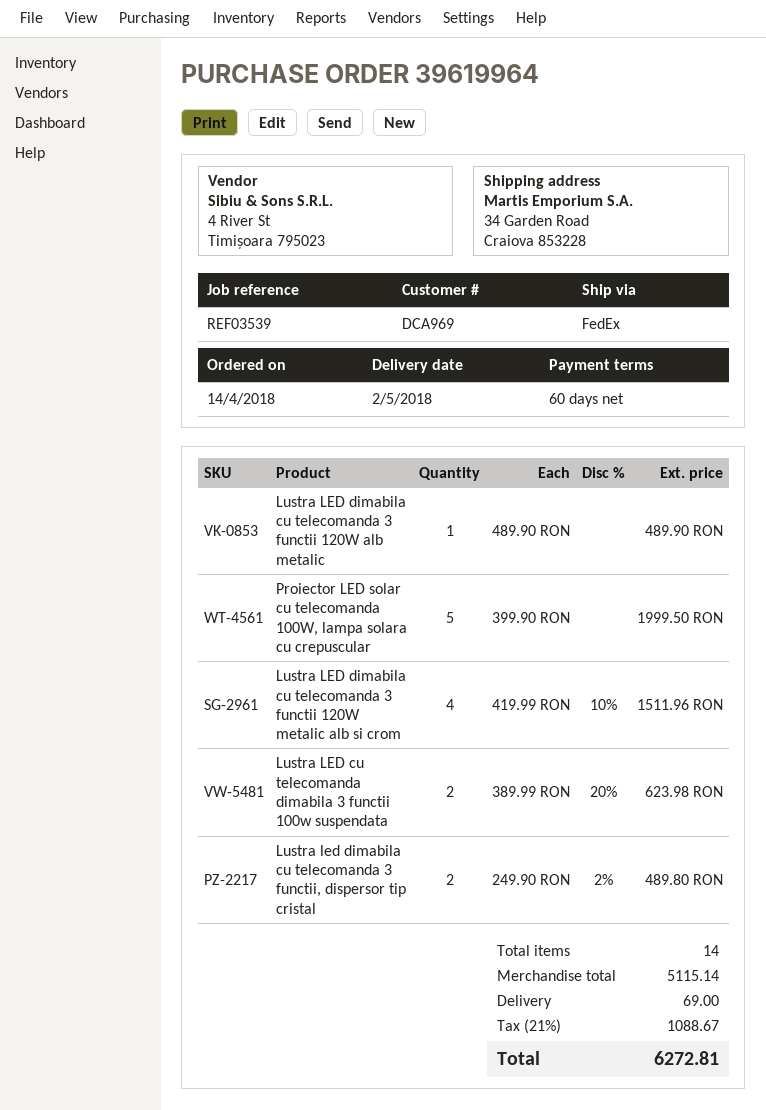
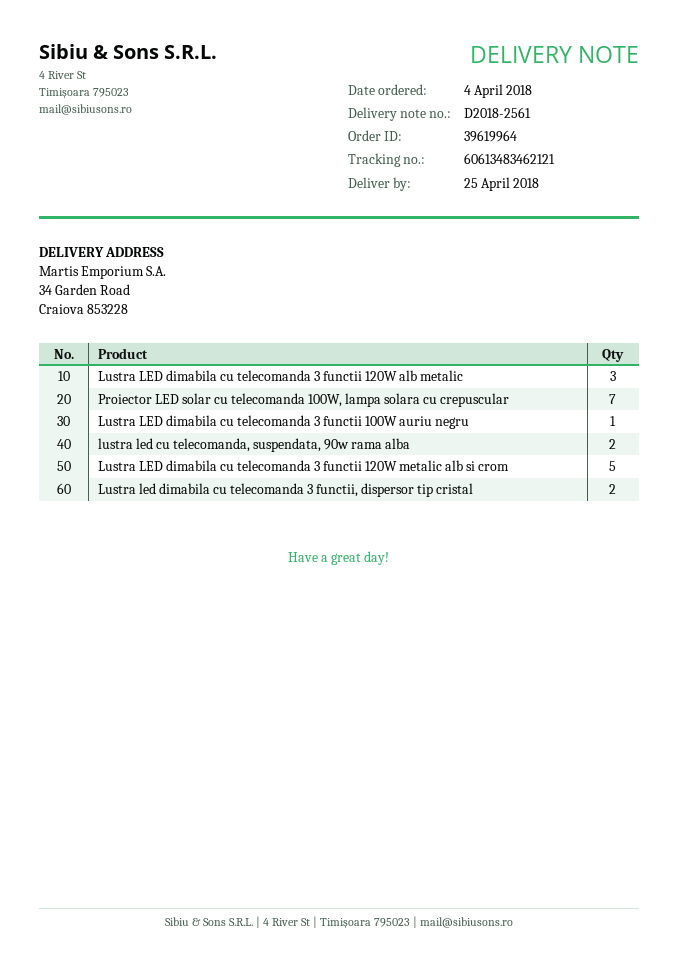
order date: 2018-04-14 -> 2018-04-04
delivery date: 2018-05-02 -> 2018-04-25
Lustra LED dimabila cu telecomanda 3 functii 120W alb metalic: 1 -> 3
Proiector LED solar cu telecomanda 100W, lampa solara cu crepuscular: 5 -> 7
Lustra LED dimabila cu telecomanda 3 functii 120W metalic alb si crom: 4 -> 5
Lustra LED cu telecomanda dimabila 3 functii 100w suspendata: 2 -> none
Lustra LED dimabila cu telecomanda 3 functii 100W auriu negru: none -> 1
lustra led cu telecomanda, suspendata, 90w rama alba: none -> 2

